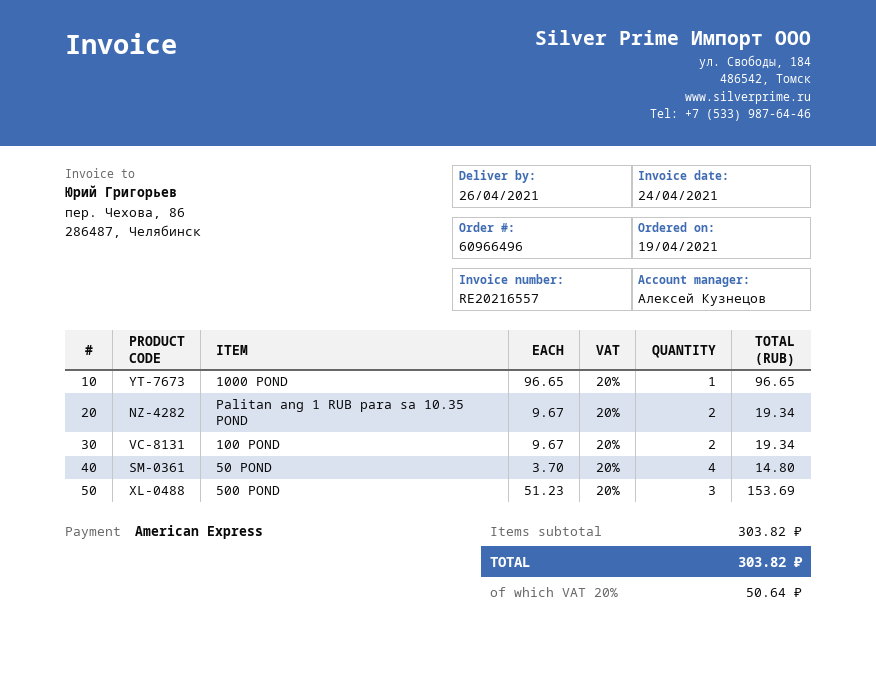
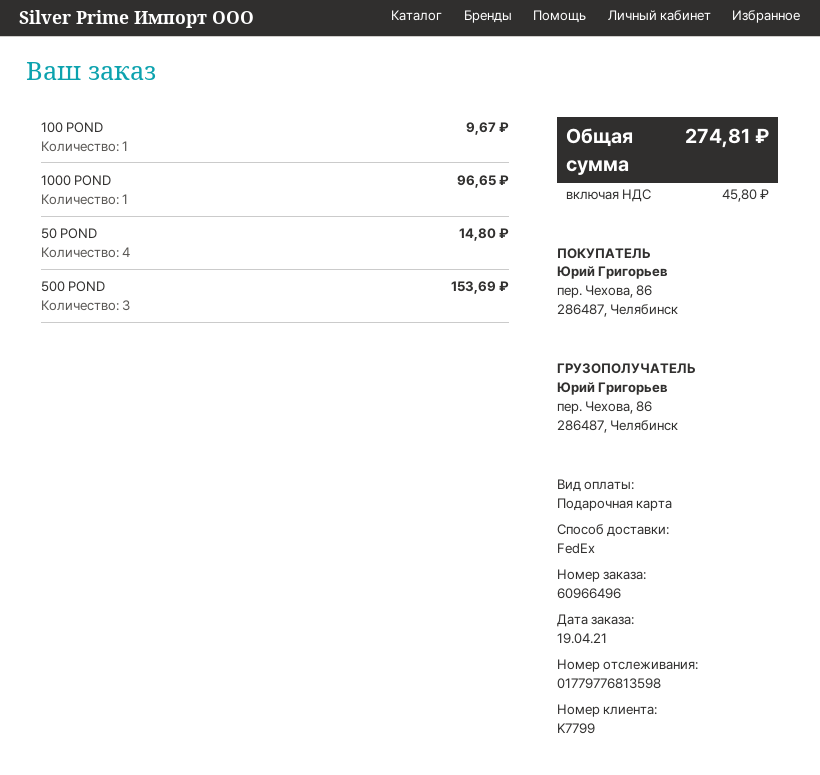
payment method: American Express -> gift card
Palitan ang 1 RUB para sa 10.35 POND: 2 for 19.34 -> none
100 POND: 2 for 19.34 -> 1 for 9.67
tax: 50.64 -> 45.80
total: 303.82 -> 274.81

